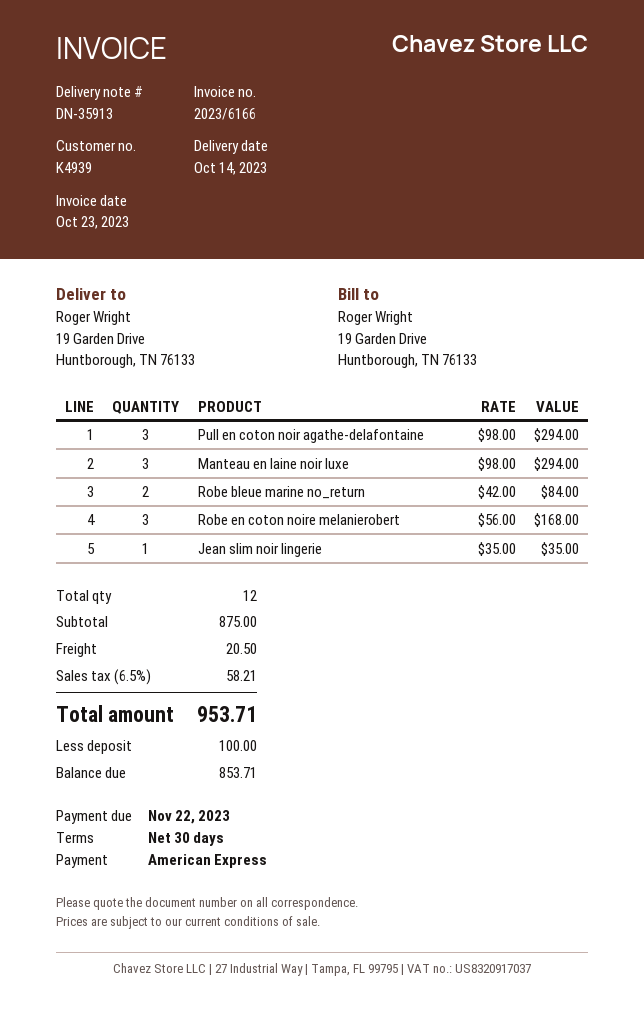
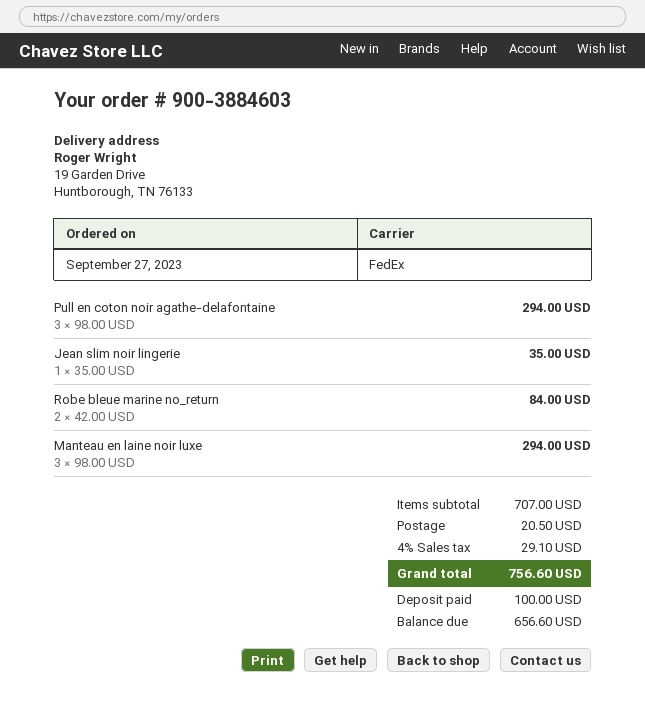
Robe en coton noire melanierobert: 3 x 56.00 = 168.00 -> none
subtotal: 875.00 -> 707.00
tax: 6.5% = 58.21 -> 4% = 29.10
total: 953.71 -> 756.60
balance: 853.71 -> 656.60

